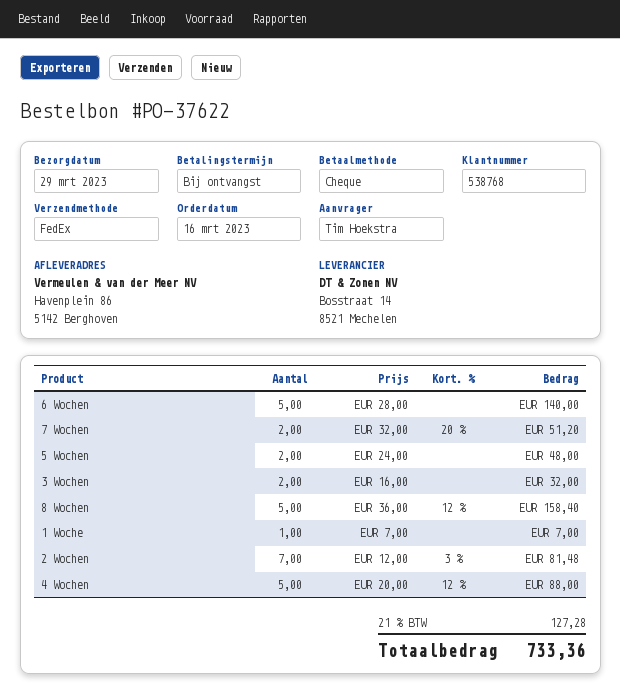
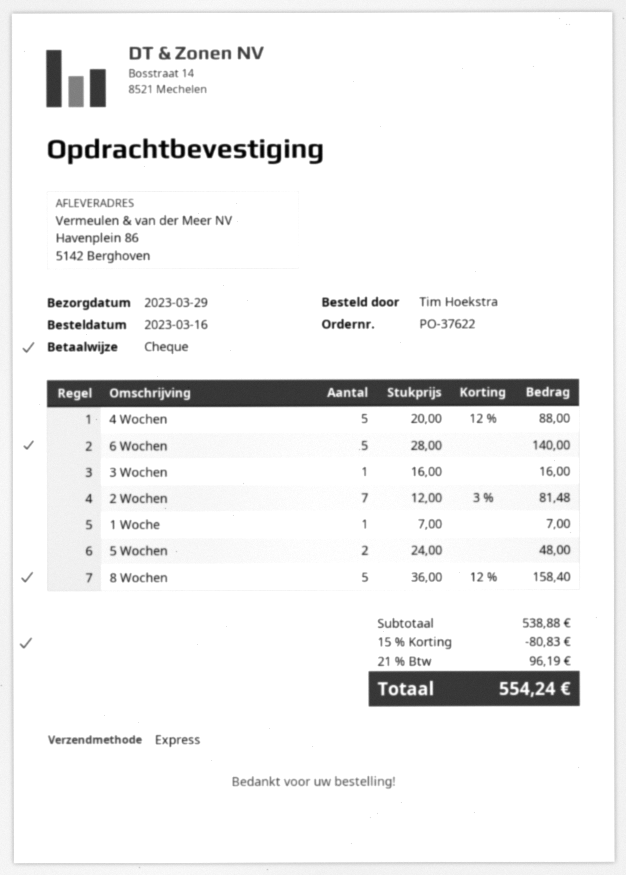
shipping method: FedEx -> express
7 Wochen: 2 x 32.00 - 20% = 51.20 -> none
3 Wochen: 2 x 16.00 = 32.00 -> 1 x 16.00 = 16.00
discount: none -> 15% = 80.83
tax: 21% = 127.28 -> 21% = 96.19
total: 733.36 -> 554.24

